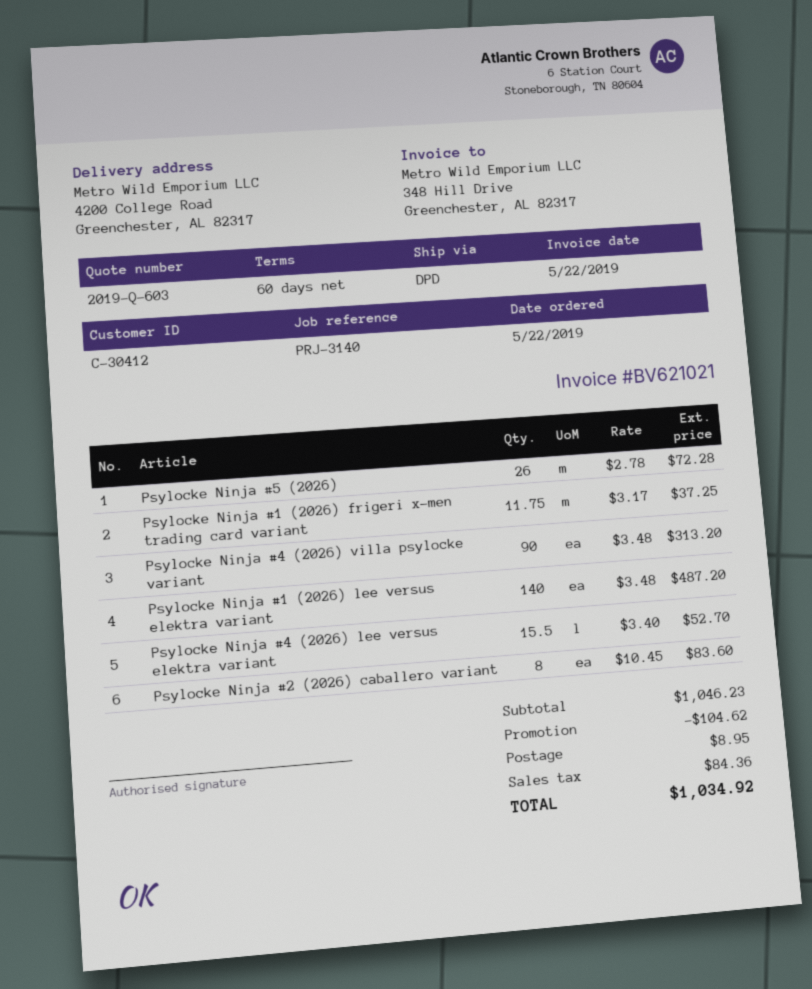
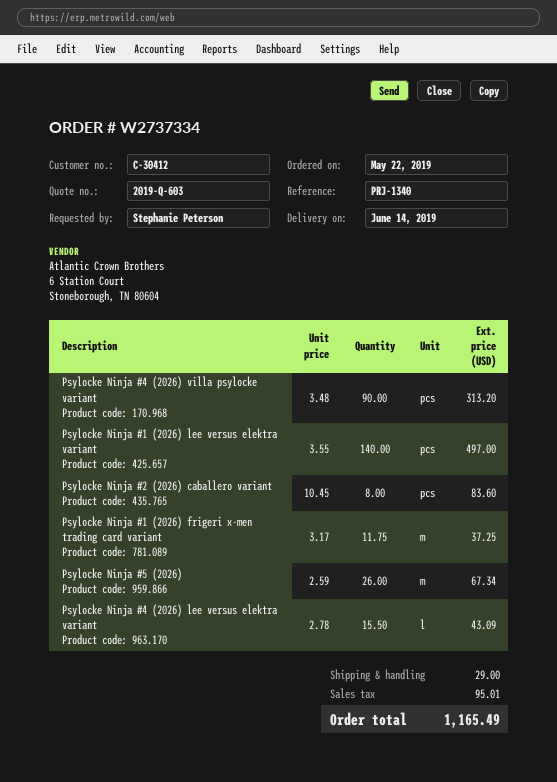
reference: PRJ-3140 -> PRJ-1340
Psylocke Ninja #5 (2026): 26 x 2.78 = 72.28 -> 26 x 2.59 = 67.34
Psylocke Ninja #1 (2026) lee versus elektra variant: 140 x 3.48 = 487.20 -> 140 x 3.55 = 497.00
Psylocke Ninja #4 (2026) lee versus elektra variant: 15.5 x 3.40 = 52.70 -> 15.5 x 2.78 = 43.09
discount: 104.62 -> none
shipping: 8.95 -> 29.00
tax: 84.36 -> 95.01
total: 1034.92 -> 1165.49

